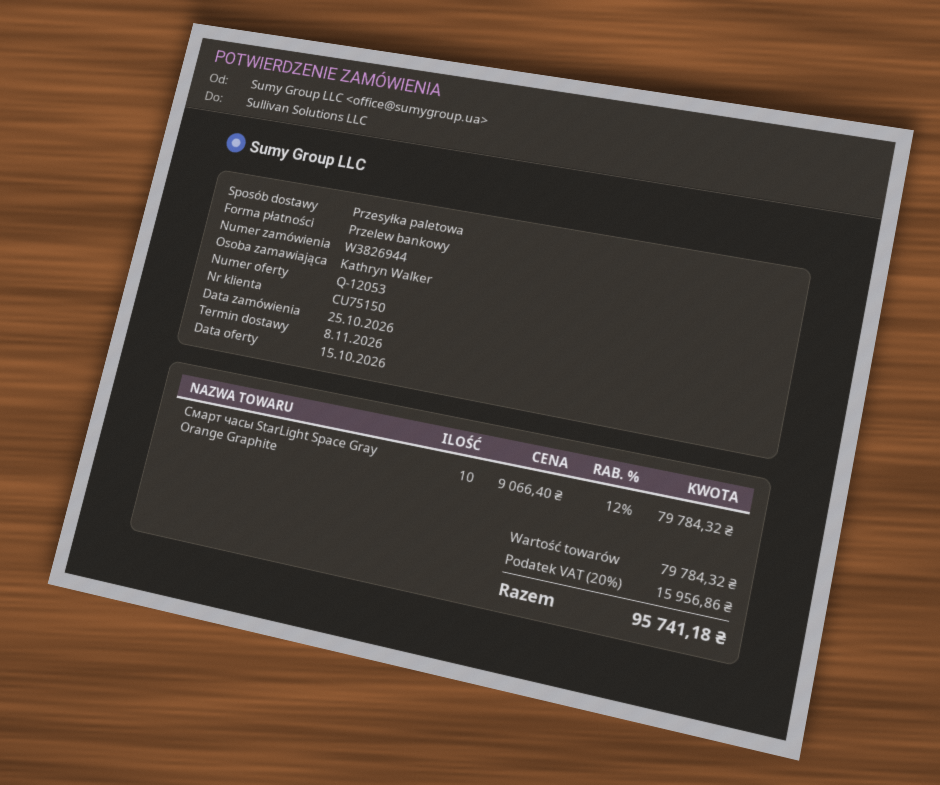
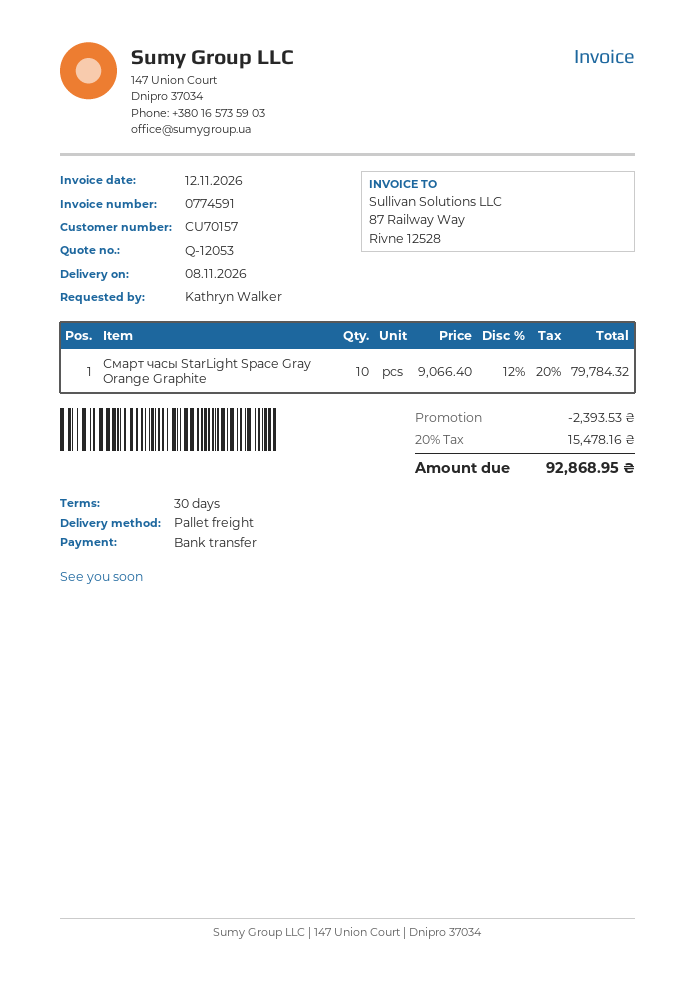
customer number: CU75150 -> CU70157
discount: none -> 2393.53
tax: 20% = 15956.86 -> 20% = 15478.16
total: 95741.18 -> 92868.95

